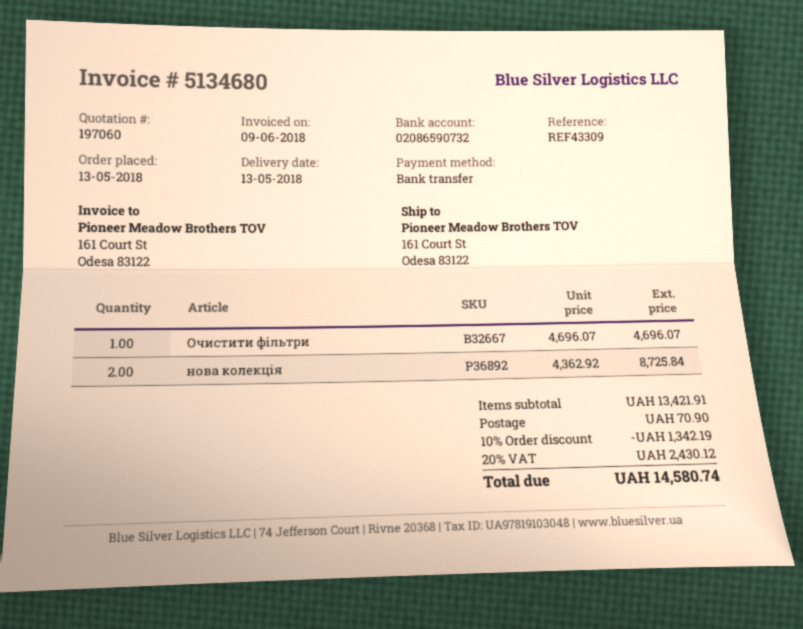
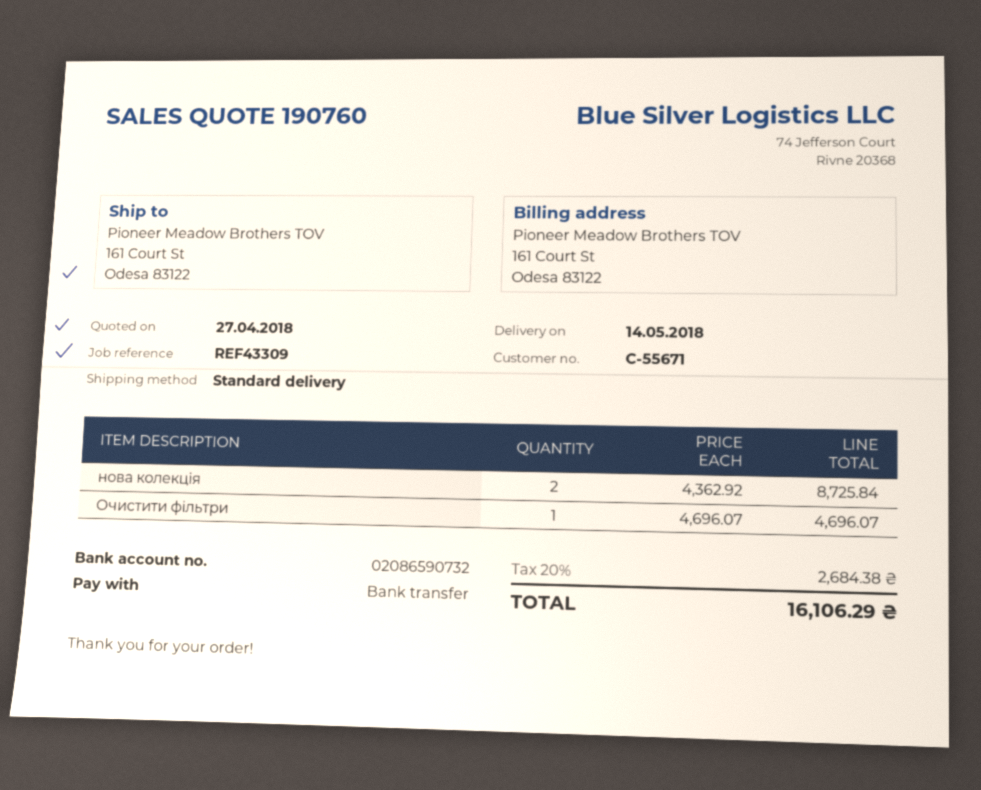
quote number: 197060 -> 190760
delivery date: 2018-05-13 -> 2018-05-14
discount: 10% = 1342.19 -> none
shipping: 70.90 -> none
tax: 20% = 2430.12 -> 20% = 2684.38
total: 14580.74 -> 16106.29

